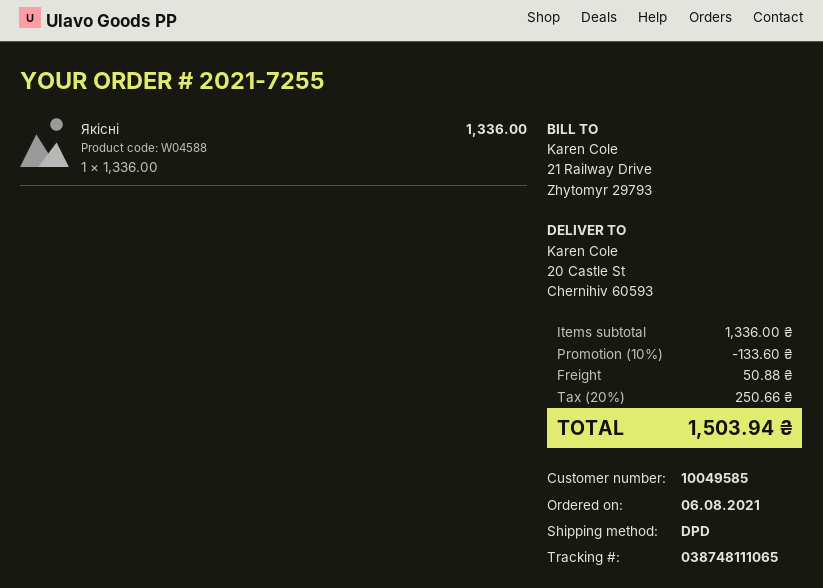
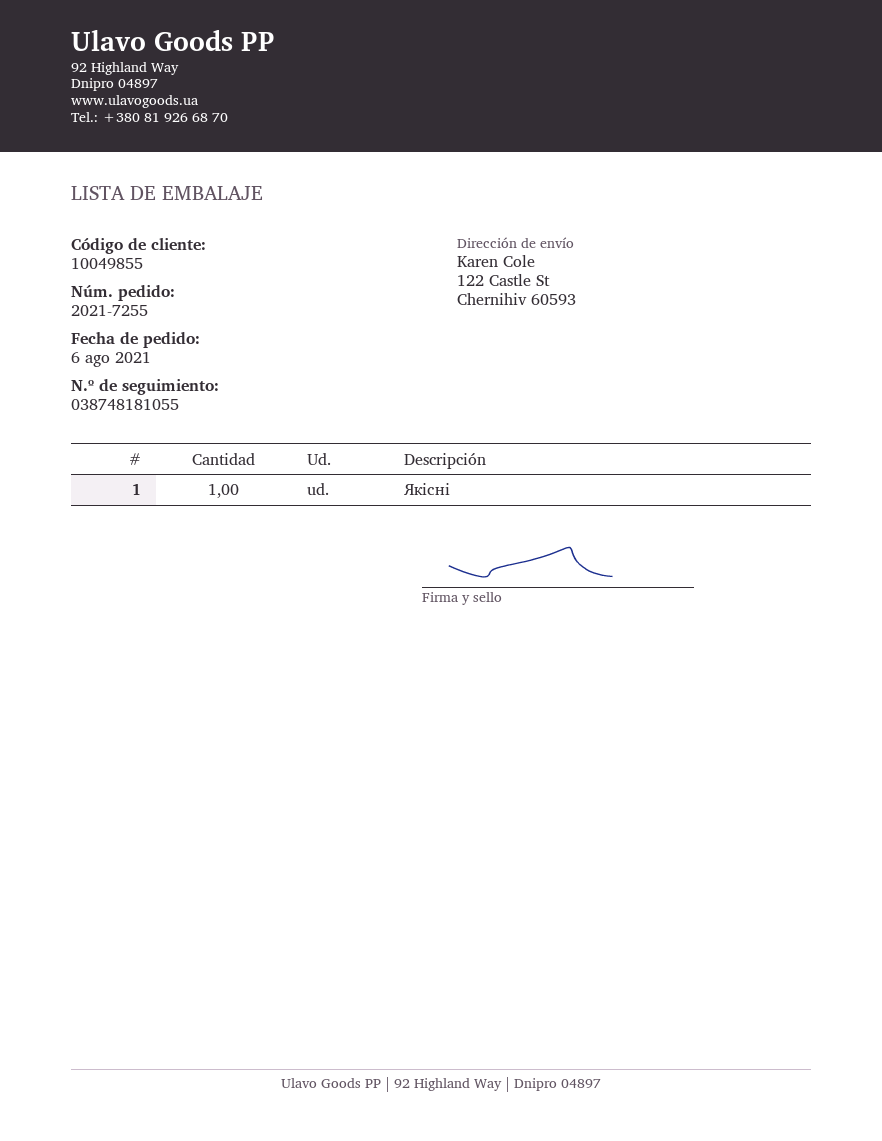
customer number: 10049585 -> 10049855
tracking number: 038748111065 -> 038748181055
ship to: 20 Castle St, Chernihiv 60593 -> 122 Castle St, Chernihiv 60593

